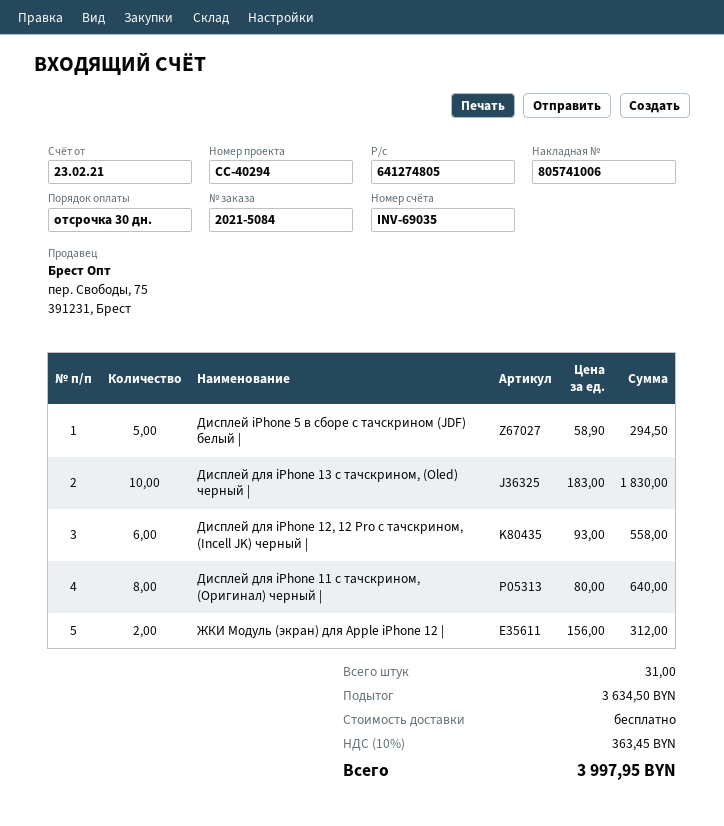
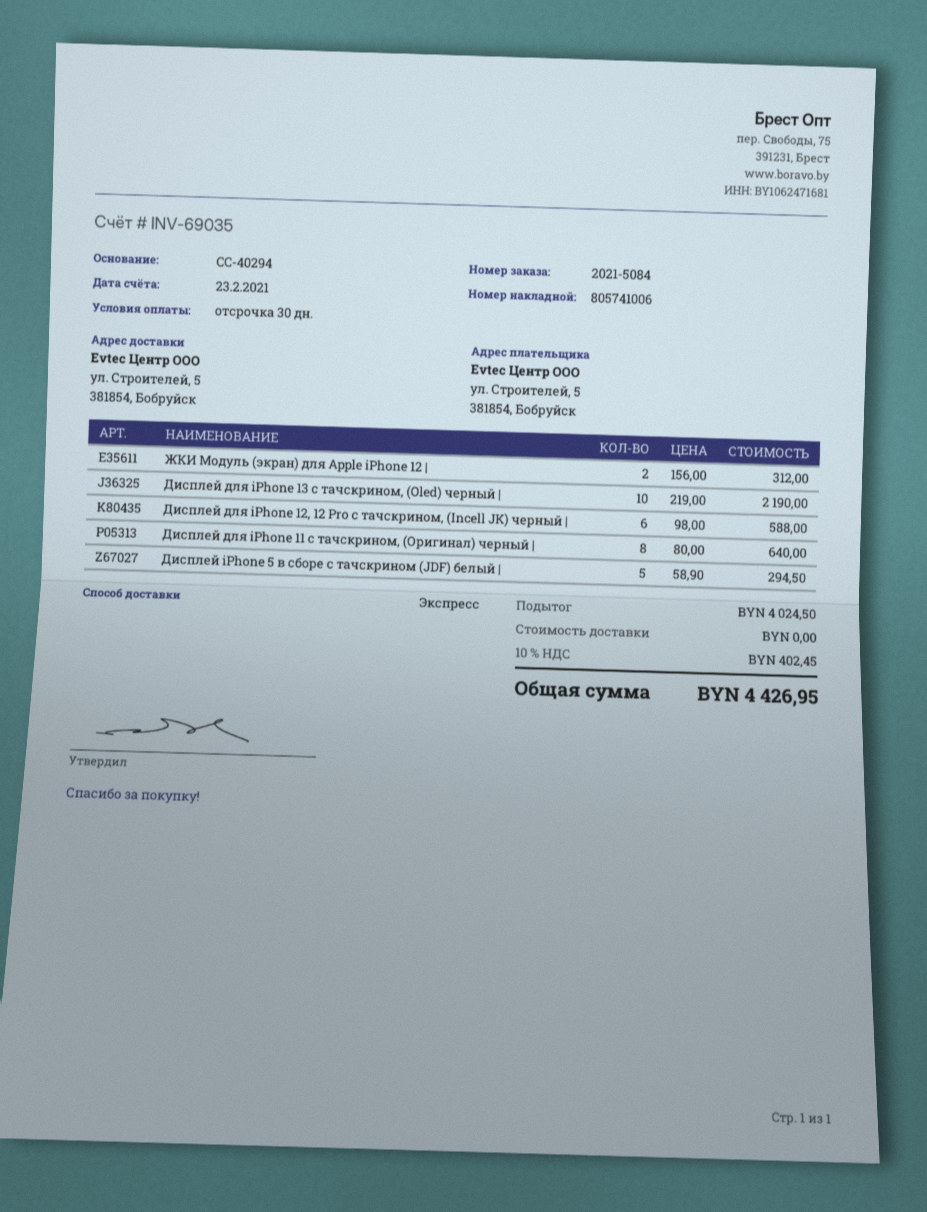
Дисплей для iPhone 13 с тачскрином, (Oled) черный |: 10 x 183.00 = 1830.00 -> 10 x 219.00 = 2190.00
Дисплей для iPhone 12, 12 Pro с тачскрином, (Incell JK) черный |: 6 x 93.00 = 558.00 -> 6 x 98.00 = 588.00
subtotal: 3634.50 -> 4024.50
tax: 10% = 363.45 -> 10% = 402.45
total: 3997.95 -> 4426.95

